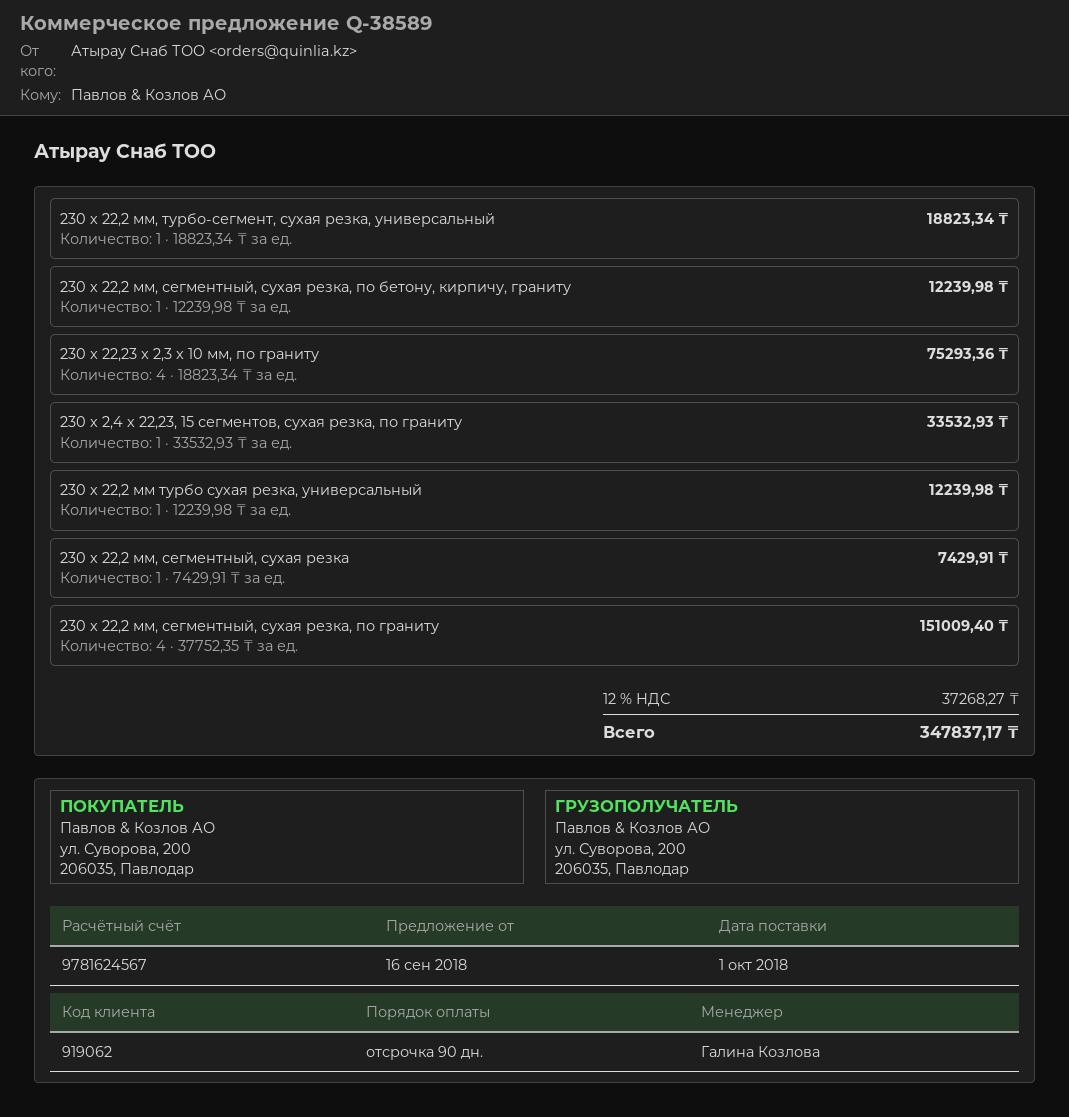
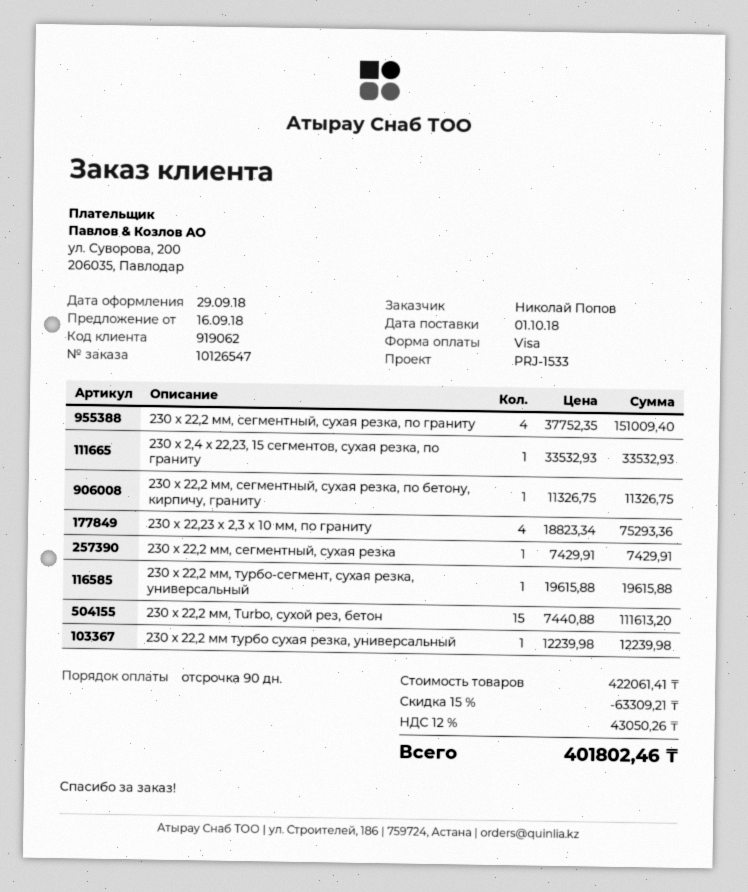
230 х 22,2 мм, турбо-сегмент, сухая резка, универсальный: 1 x 18823.34 = 18823.34 -> 1 x 19615.88 = 19615.88
230 х 22,2 мм, сегментный, сухая резка, по бетону, кирпичу, граниту: 1 x 12239.98 = 12239.98 -> 1 x 11326.75 = 11326.75
230 х 22,2 мм, Turbo, сухой рез, бетон: none -> 15 x 7440.88 = 111613.20
discount: none -> 15% = 63309.21
tax: 12% = 37268.27 -> 12% = 43050.26
total: 347837.17 -> 401802.46

